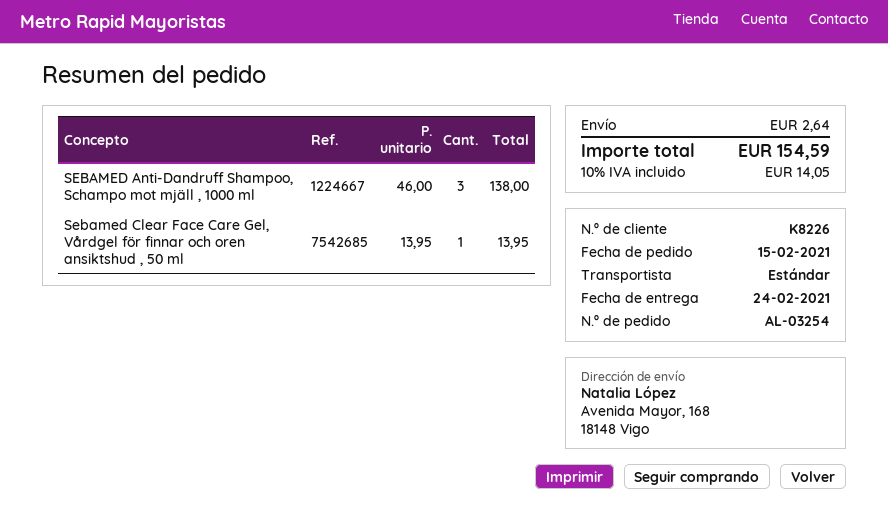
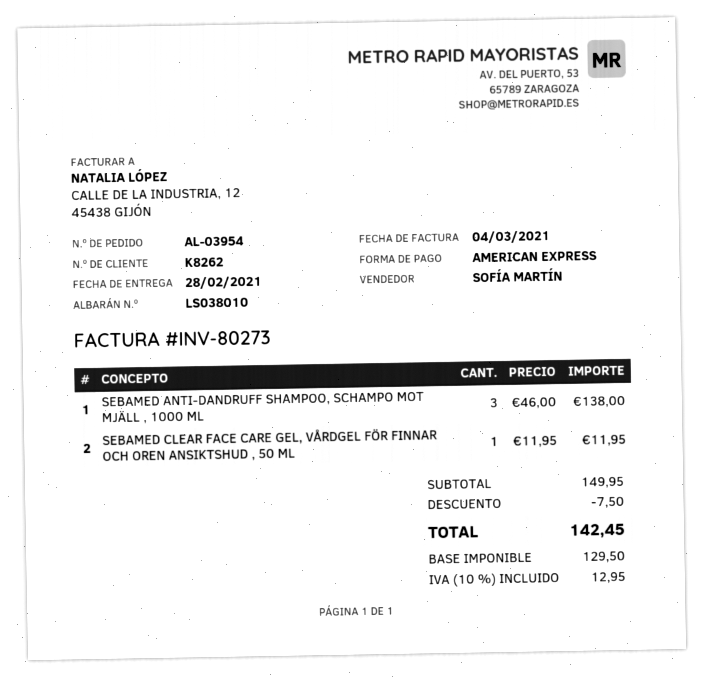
order number: AL-03254 -> AL-03954
delivery date: 2021-02-24 -> 2021-02-28
customer number: K8226 -> K8262
Sebamed Clear Face Care Gel, Vårdgel för finnar och oren ansiktshud , 50 ml: 1 x 13.95 = 13.95 -> 1 x 11.95 = 11.95
discount: none -> 7.50
shipping: 2.64 -> none
tax: 10% = 14.05 -> 10% = 12.95
total: 154.59 -> 142.45

